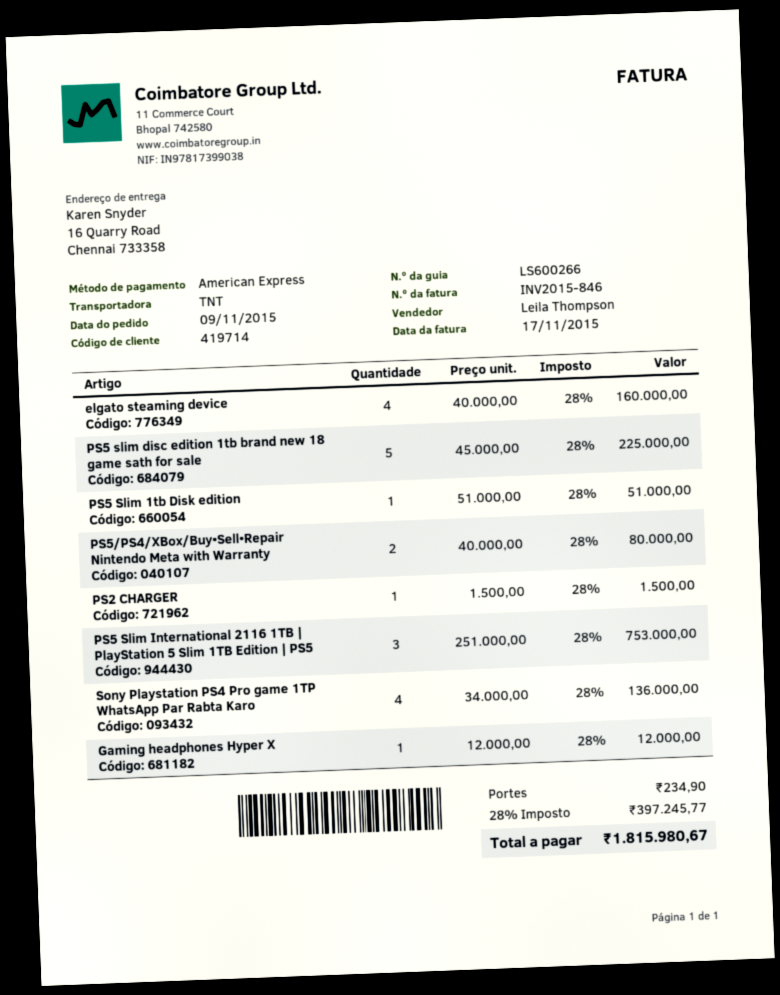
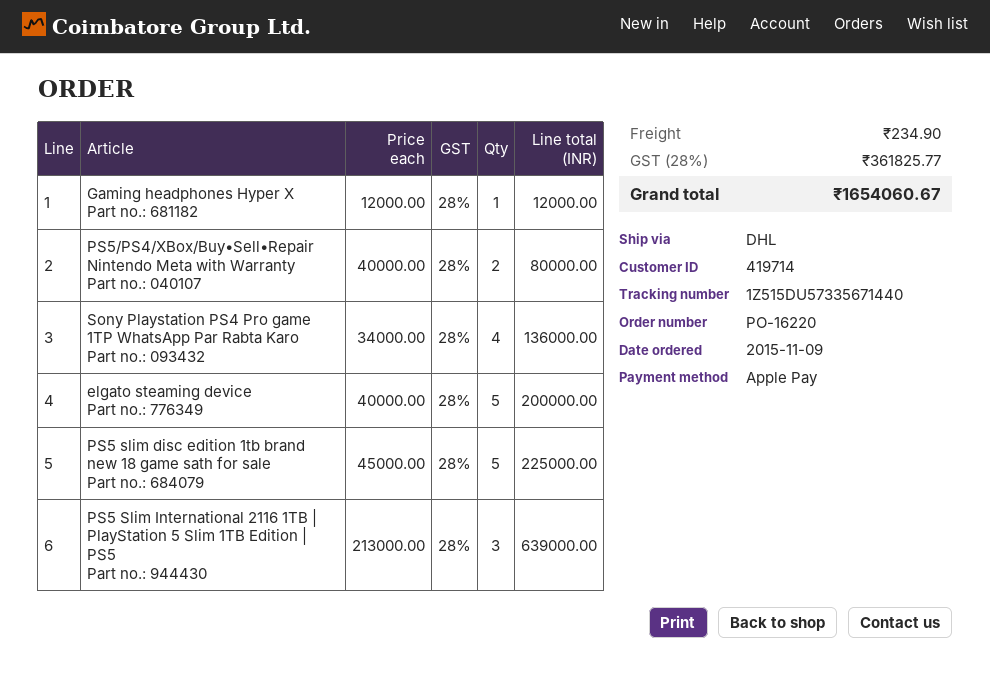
payment method: American Express -> Apple Pay
shipping method: TNT -> DHL
elgato steaming device: 4 x 40000.00 = 160000.00 -> 5 x 40000.00 = 200000.00
PS5 Slim 1tb Disk edition: 1 x 51000.00 = 51000.00 -> none
PS2 CHARGER: 1 x 1500.00 = 1500.00 -> none
PS5 Slim International 2116 1TB | PlayStation 5 Slim 1TB Edition | PS5: 3 x 251000.00 = 753000.00 -> 3 x 213000.00 = 639000.00
tax: 28% = 397245.77 -> 28% = 361825.77
total: 1815980.67 -> 1654060.67

